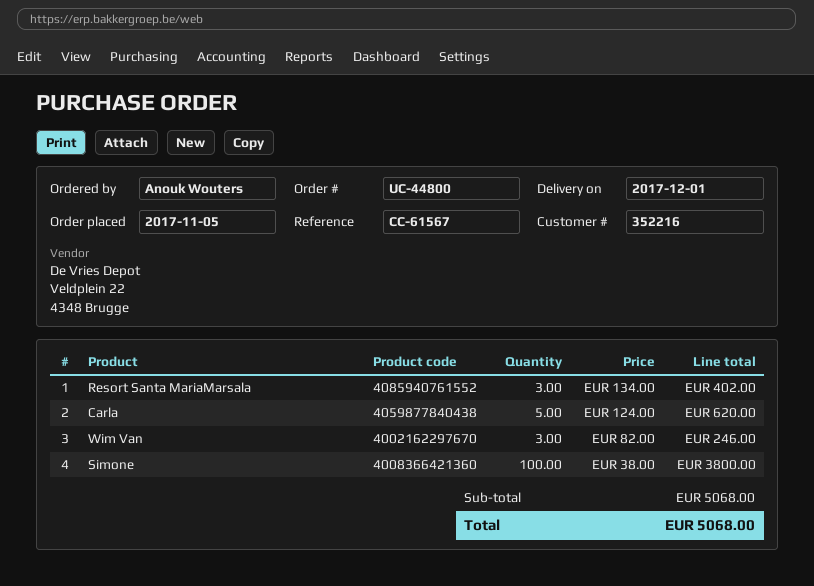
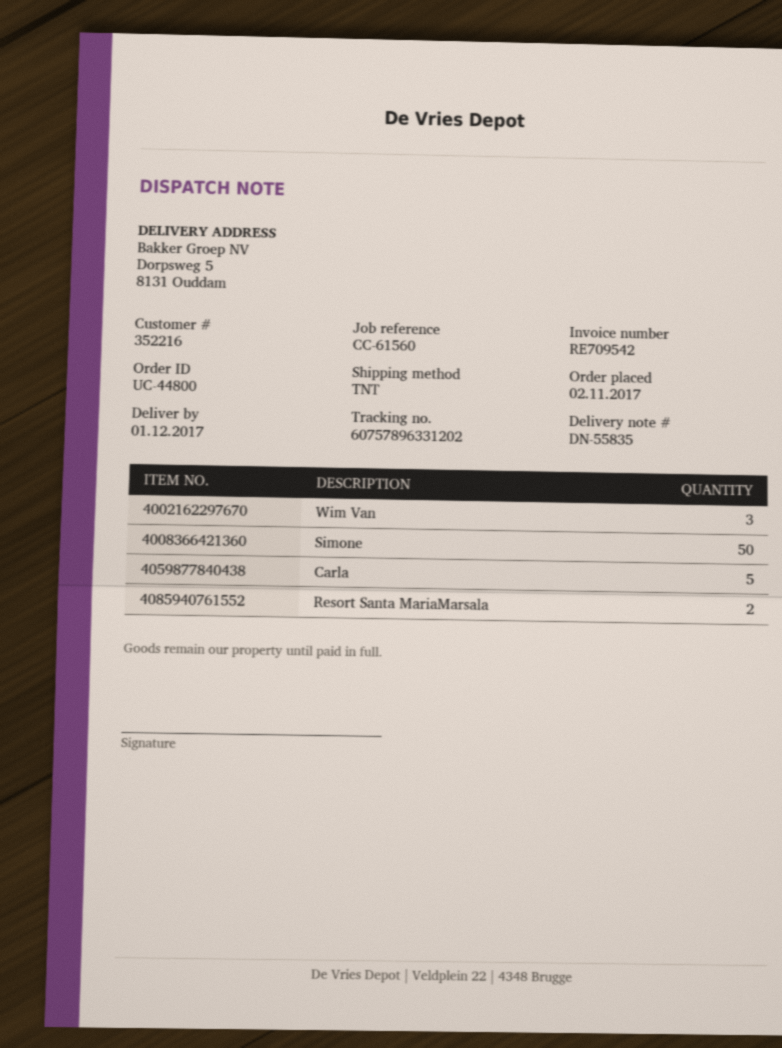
order date: 2017-11-05 -> 2017-11-02
reference: CC-61567 -> CC-61560
Resort Santa MariaMarsala: 3 -> 2
Simone: 100 -> 50

